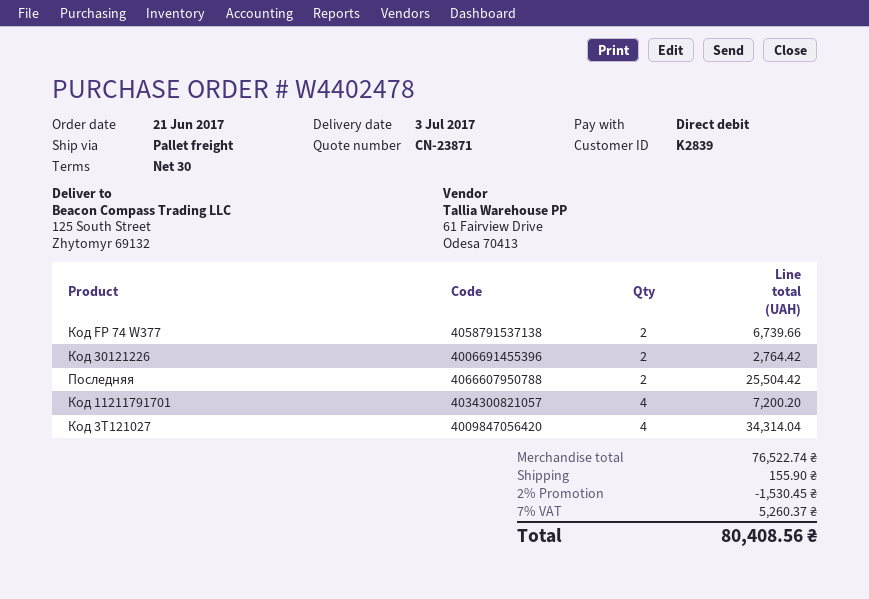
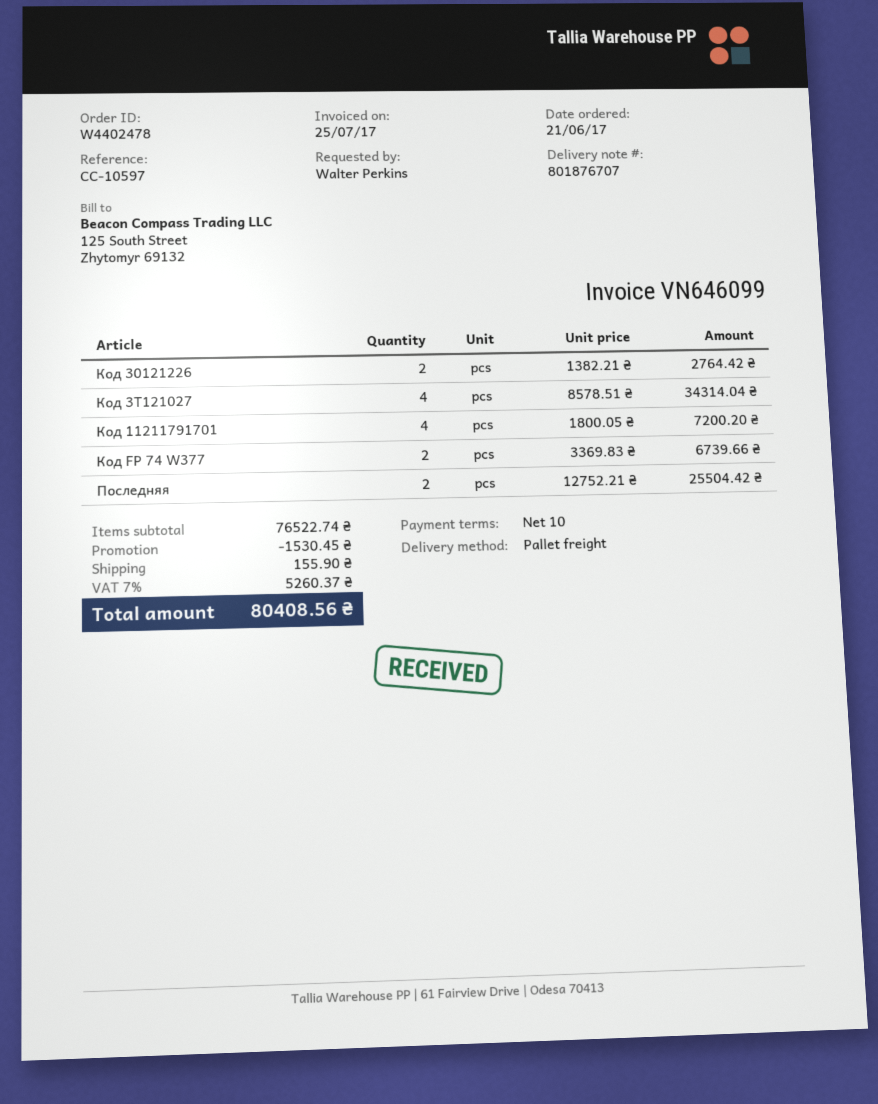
payment terms: 30 days -> 10 days

